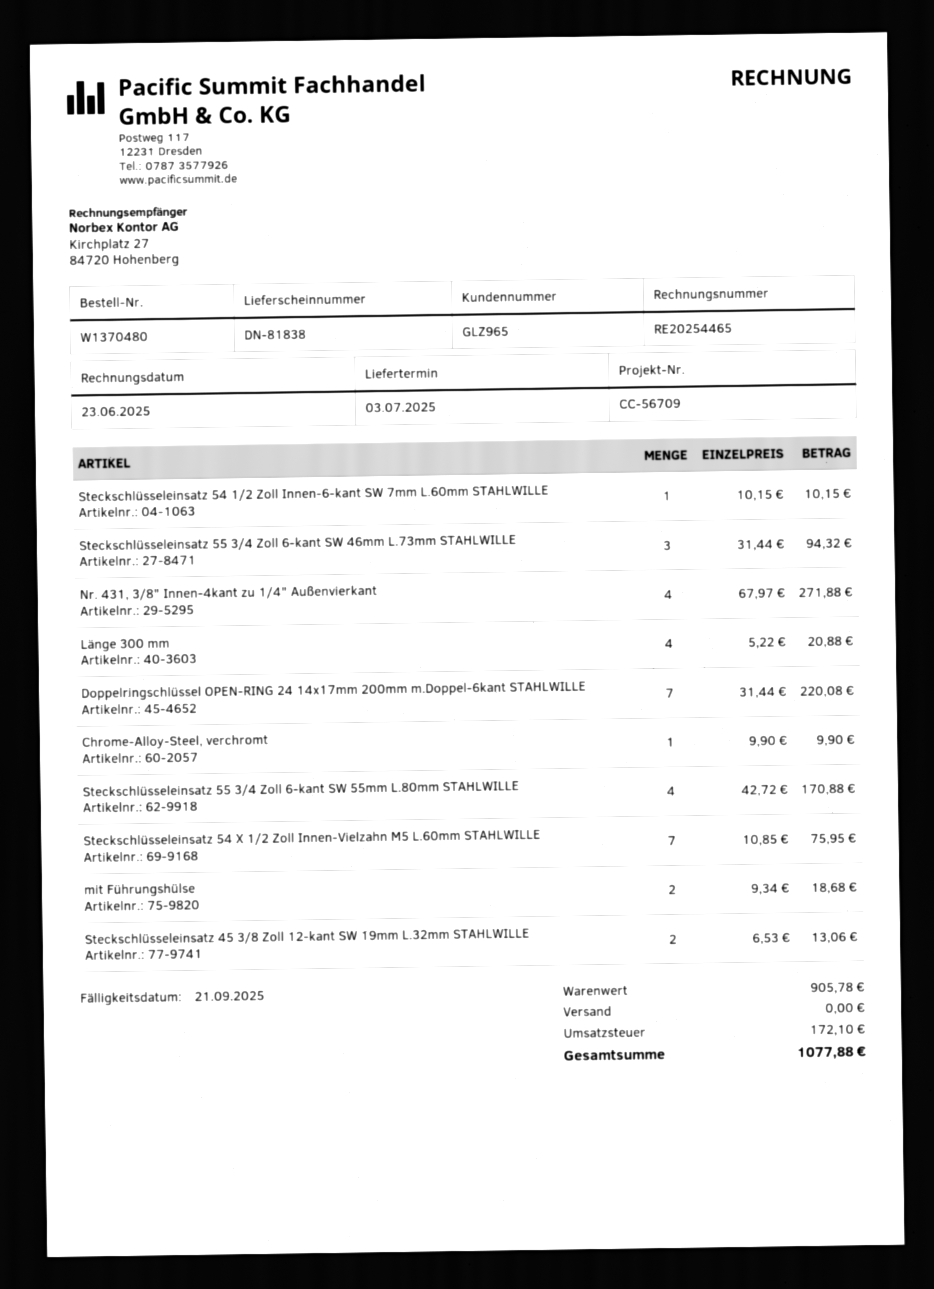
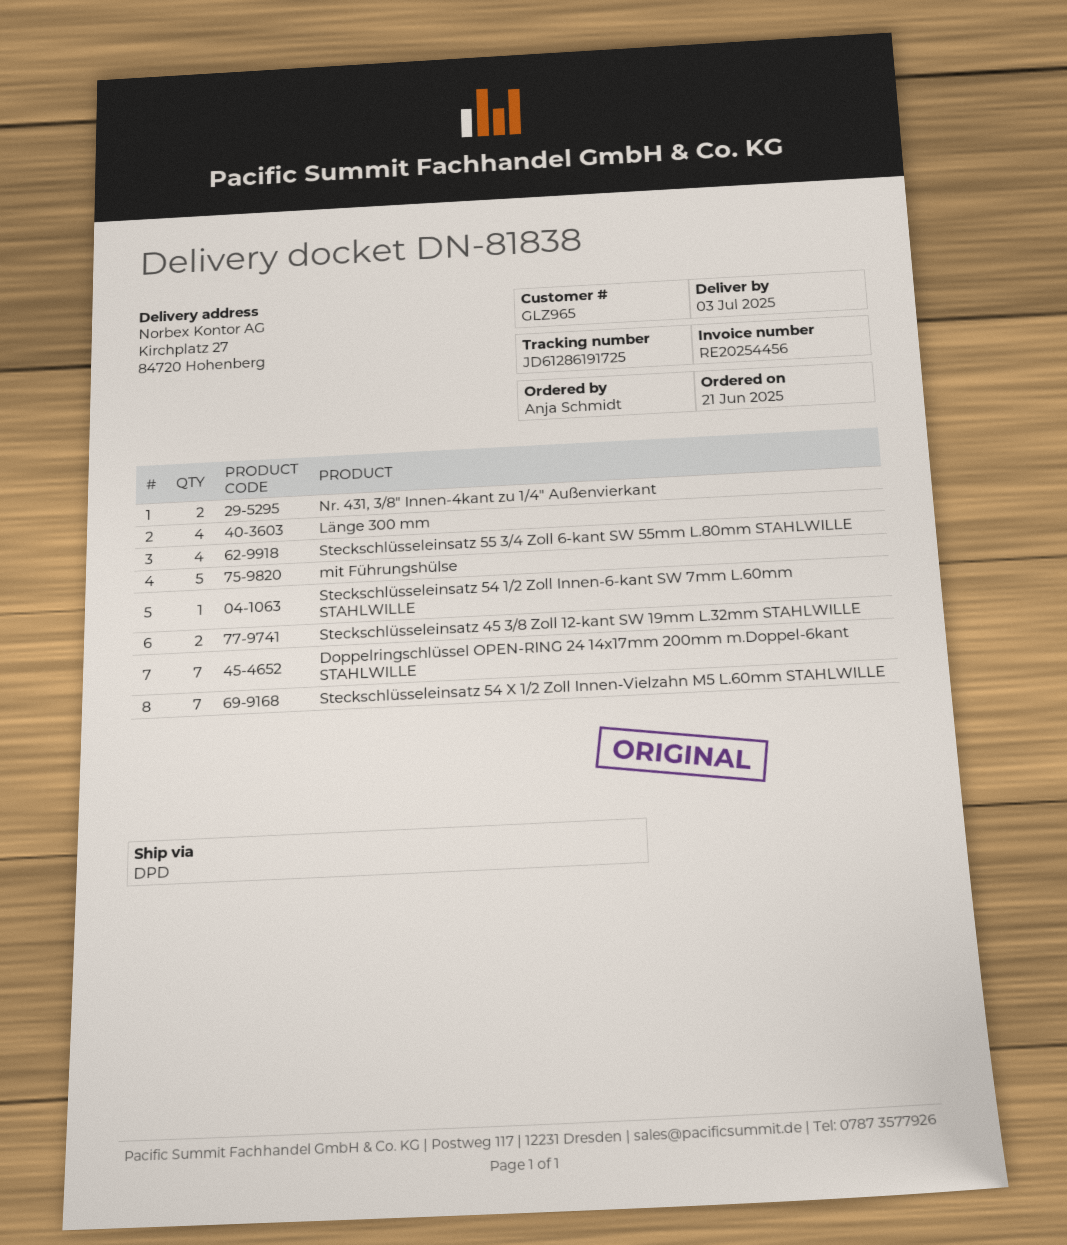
invoice number: RE20254465 -> RE20254456
Steckschlüsseleinsatz 55 3/4 Zoll 6-kant SW 46mm L.73mm STAHLWILLE: 3 -> none
Nr. 431, 3/8" Innen-4kant zu 1/4" Außenvierkant: 4 -> 2
Chrome-Alloy-Steel, verchromt: 1 -> none
mit Führungshülse: 2 -> 5

